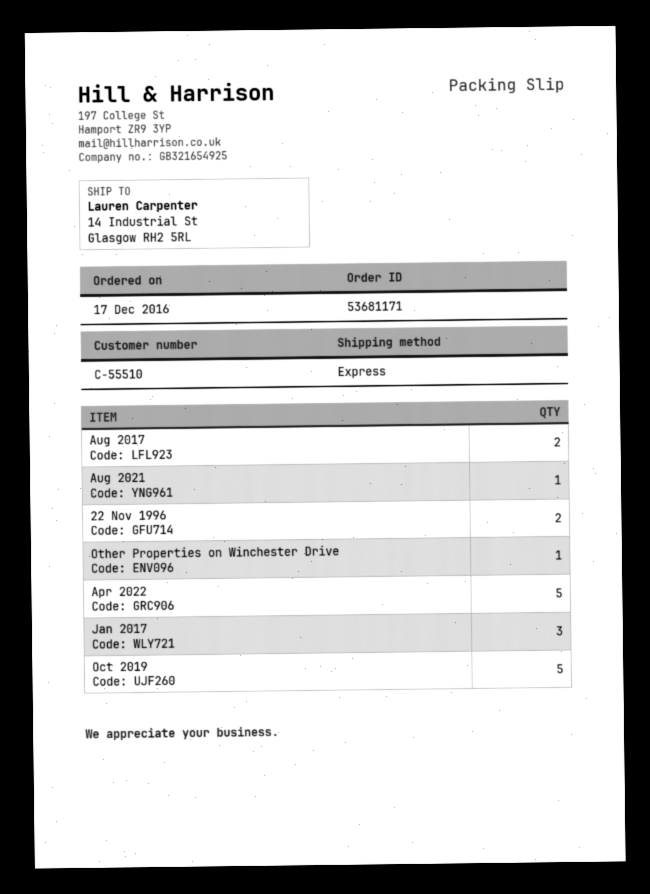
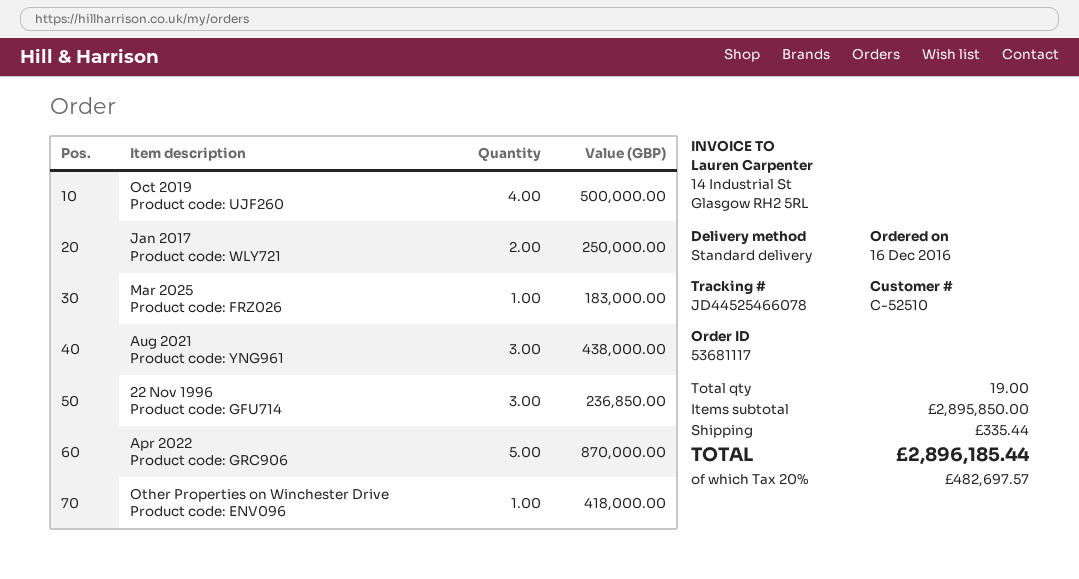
order number: 53681171 -> 53681117
order date: 2016-12-17 -> 2016-12-16
customer number: C-55510 -> C-52510
shipping method: express -> standard
Aug 2017: 2 -> none
Aug 2021: 1 -> 3
22 Nov 1996: 2 -> 3
Jan 2017: 3 -> 2
Oct 2019: 5 -> 4
Mar 2025: none -> 1

